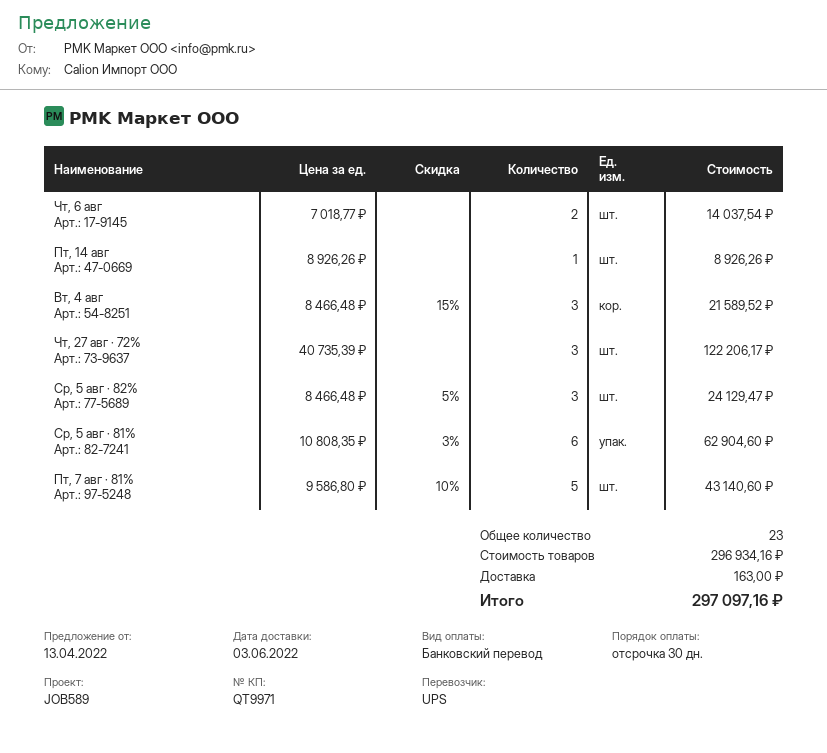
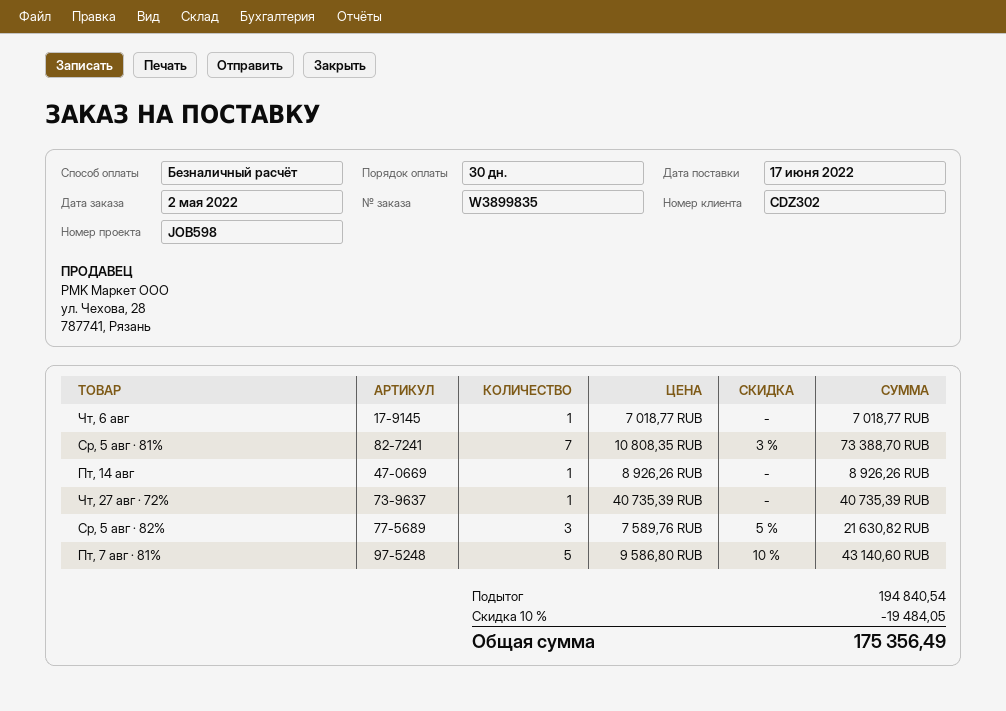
delivery date: 2022-06-03 -> 2022-06-17
reference: JOB589 -> JOB598
Чт, 6 авг: 2 x 7018.77 = 14037.54 -> 1 x 7018.77 = 7018.77
Вт, 4 авг: 3 x 8466.48 - 15% = 21589.52 -> none
Чт, 27 авг · 72%: 3 x 40735.39 = 122206.17 -> 1 x 40735.39 = 40735.39
Ср, 5 авг · 82%: 3 x 8466.48 - 5% = 24129.47 -> 3 x 7589.76 - 5% = 21630.82
Ср, 5 авг · 81%: 6 x 10808.35 - 3% = 62904.60 -> 7 x 10808.35 - 3% = 73388.70
subtotal: 296934.16 -> 194840.54
discount: none -> 10% = 19484.05
shipping: 163.00 -> none
total: 297097.16 -> 175356.49

